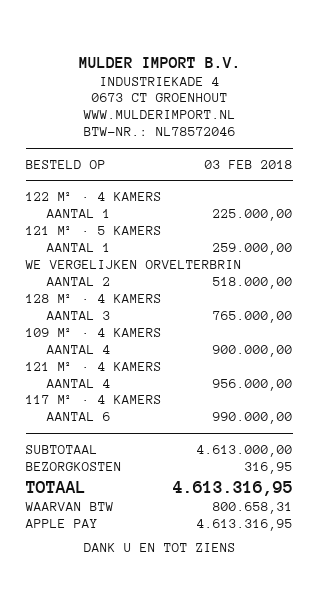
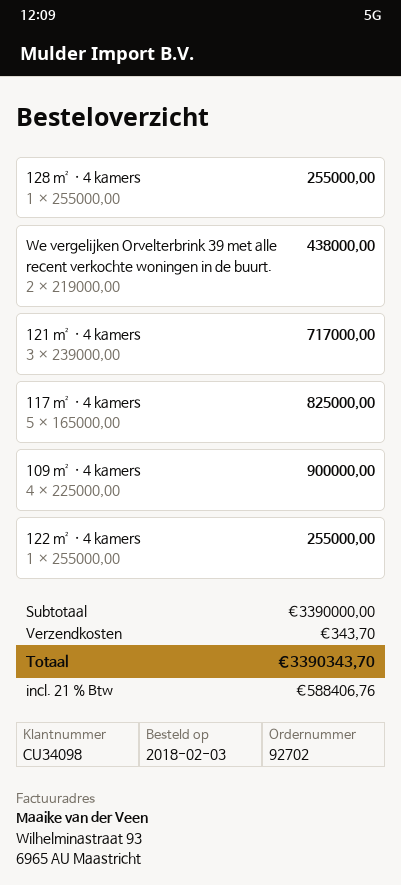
122 M² · 4 KAMERS: 1 for 225000.00 -> 1 for 255000.00
121 M² · 5 KAMERS: 1 for 259000.00 -> none
WE VERGELIJKEN ORVELTERBRIN: 2 for 518000.00 -> 2 for 438000.00
128 M² · 4 KAMERS: 3 for 765000.00 -> 1 for 255000.00
121 M² · 4 KAMERS: 4 for 956000.00 -> 3 for 717000.00
117 M² · 4 KAMERS: 6 for 990000.00 -> 5 for 825000.00
subtotal: 4613000.00 -> 3390000.00
shipping: 316.95 -> 343.70
tax: 800658.31 -> 588406.76
total: 4613316.95 -> 3390343.70

